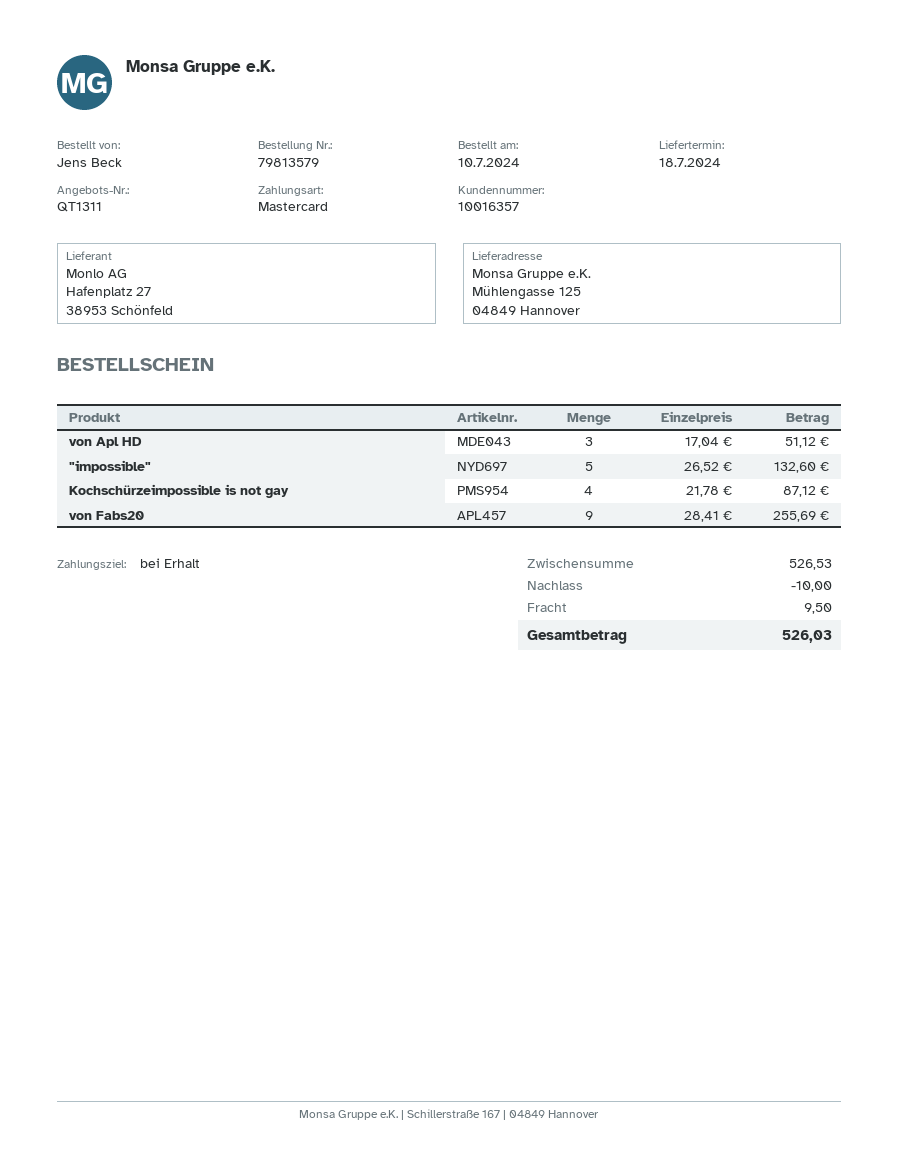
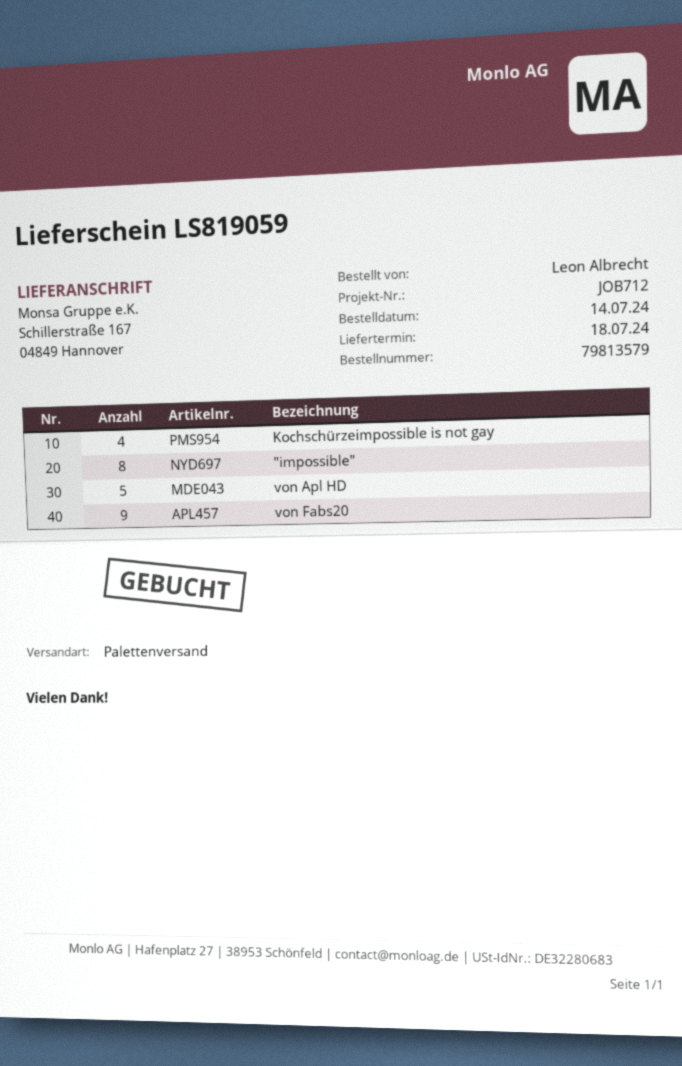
order date: 2024-07-10 -> 2024-07-14
ordered by: Jens Beck -> Leon Albrecht
ship to: Mühlengasse 125, 04849 Hannover -> Schillerstraße 167, 04849 Hannover
von Apl HD: 3 -> 5
"impossible": 5 -> 8

